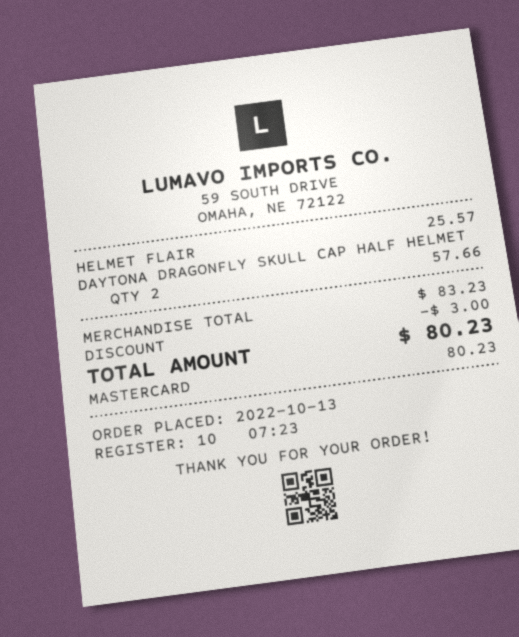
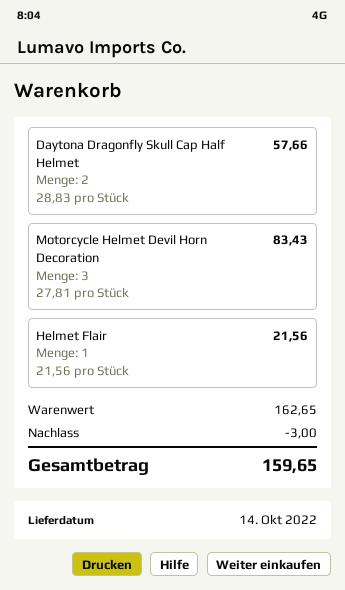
HELMET FLAIR: 1 for 25.57 -> 1 for 21.56
Motorcycle Helmet Devil Horn Decoration: none -> 3 for 83.43
subtotal: 83.23 -> 162.65
total: 80.23 -> 159.65

